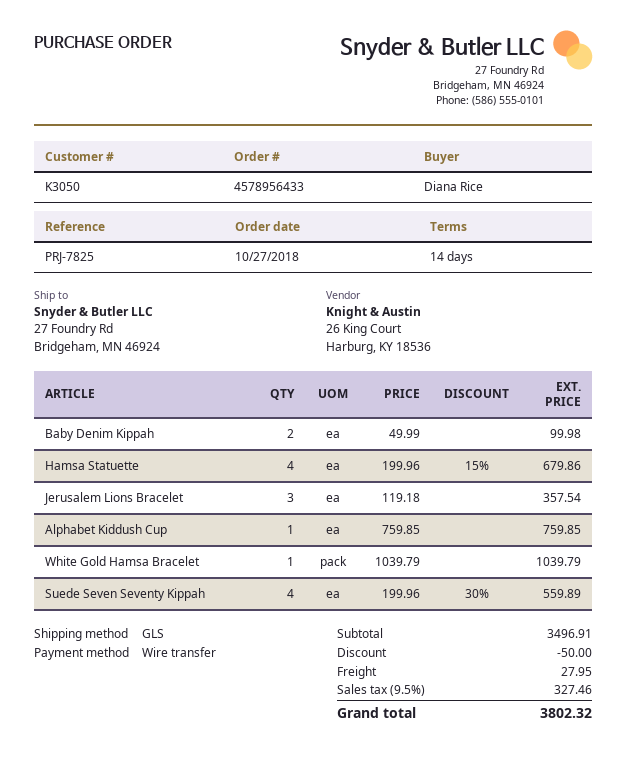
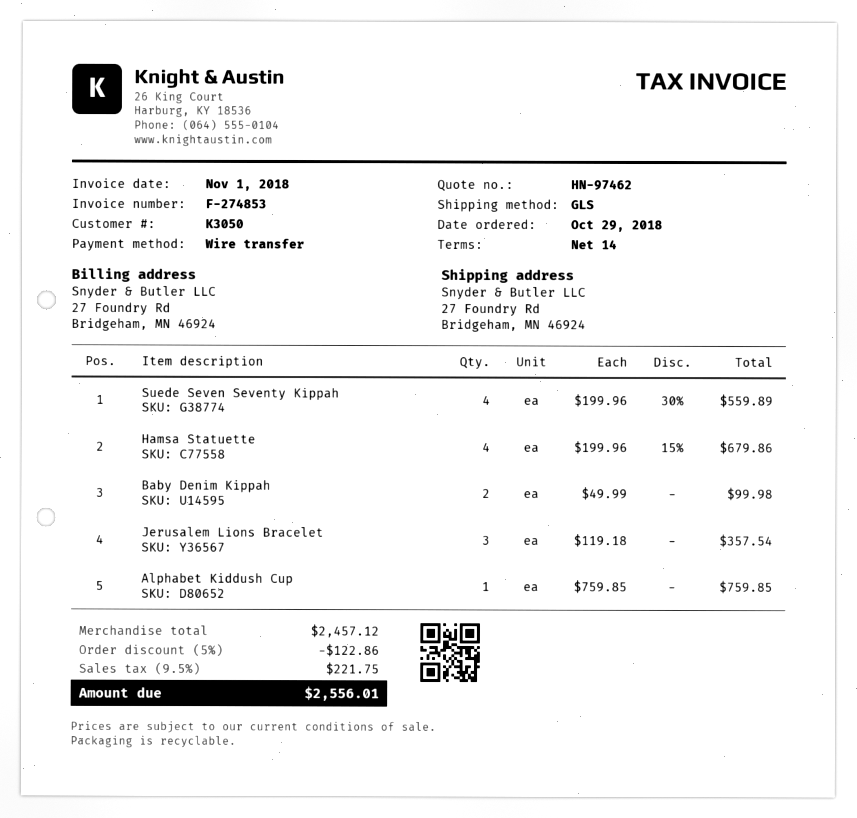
order date: 2018-10-27 -> 2018-10-29
White Gold Hamsa Bracelet: 1 x 1039.79 = 1039.79 -> none
subtotal: 3496.91 -> 2457.12
discount: 50.00 -> 122.86
shipping: 27.95 -> none
tax: 9.5% = 327.46 -> 9.5% = 221.75
total: 3802.32 -> 2556.01

